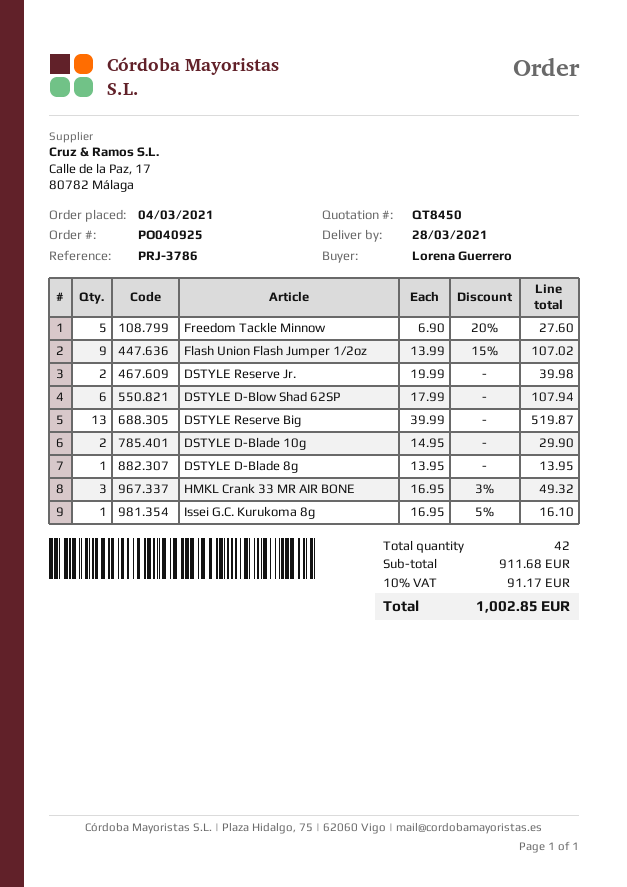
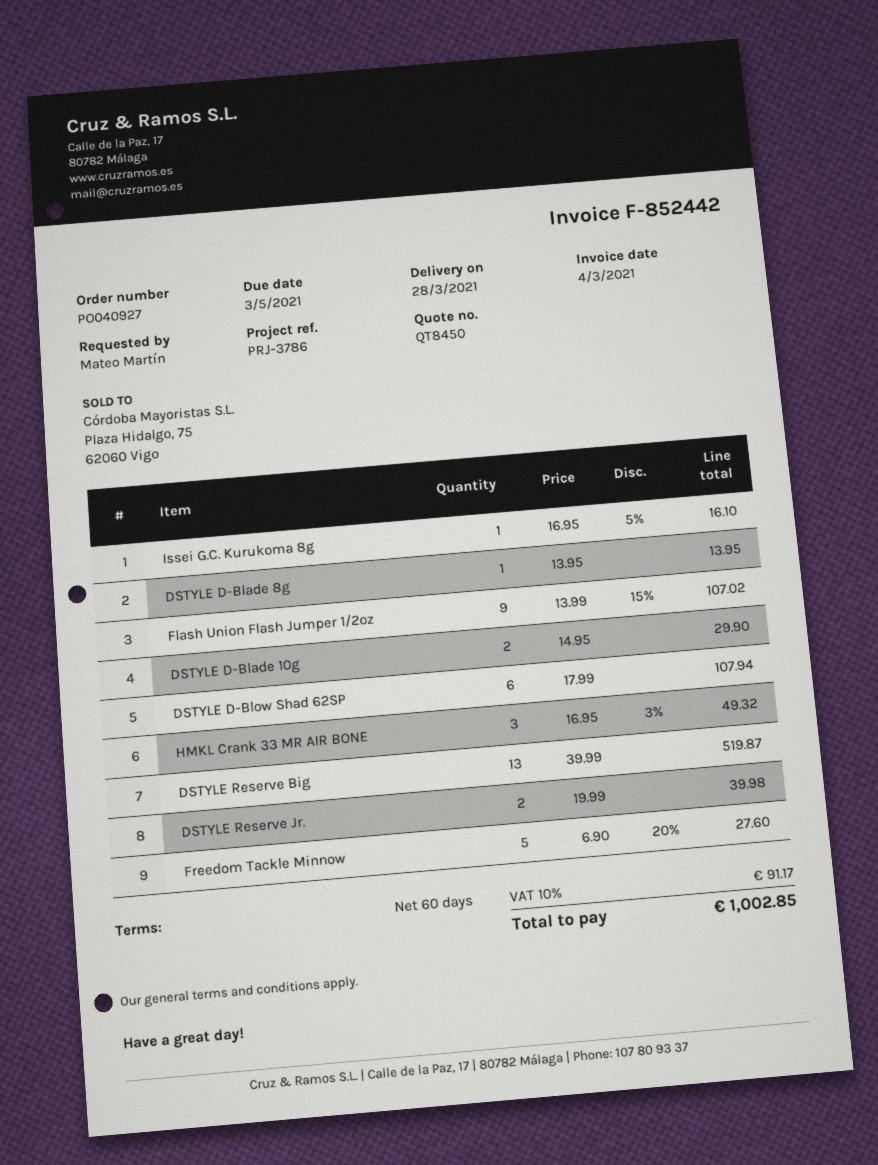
order number: PO040925 -> PO040927
ordered by: Lorena Guerrero -> Mateo Martín

